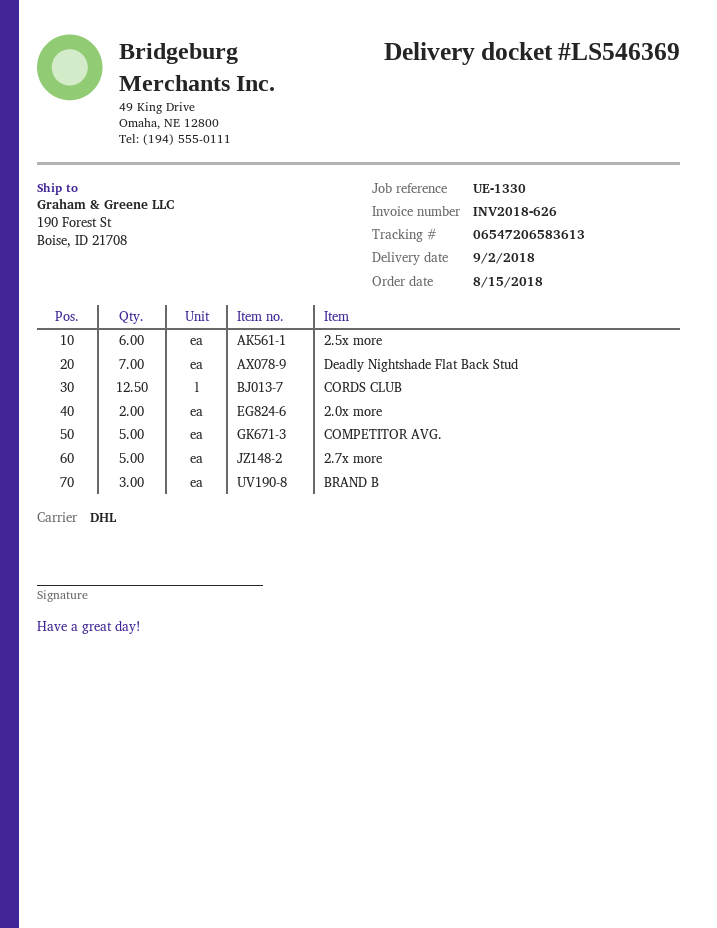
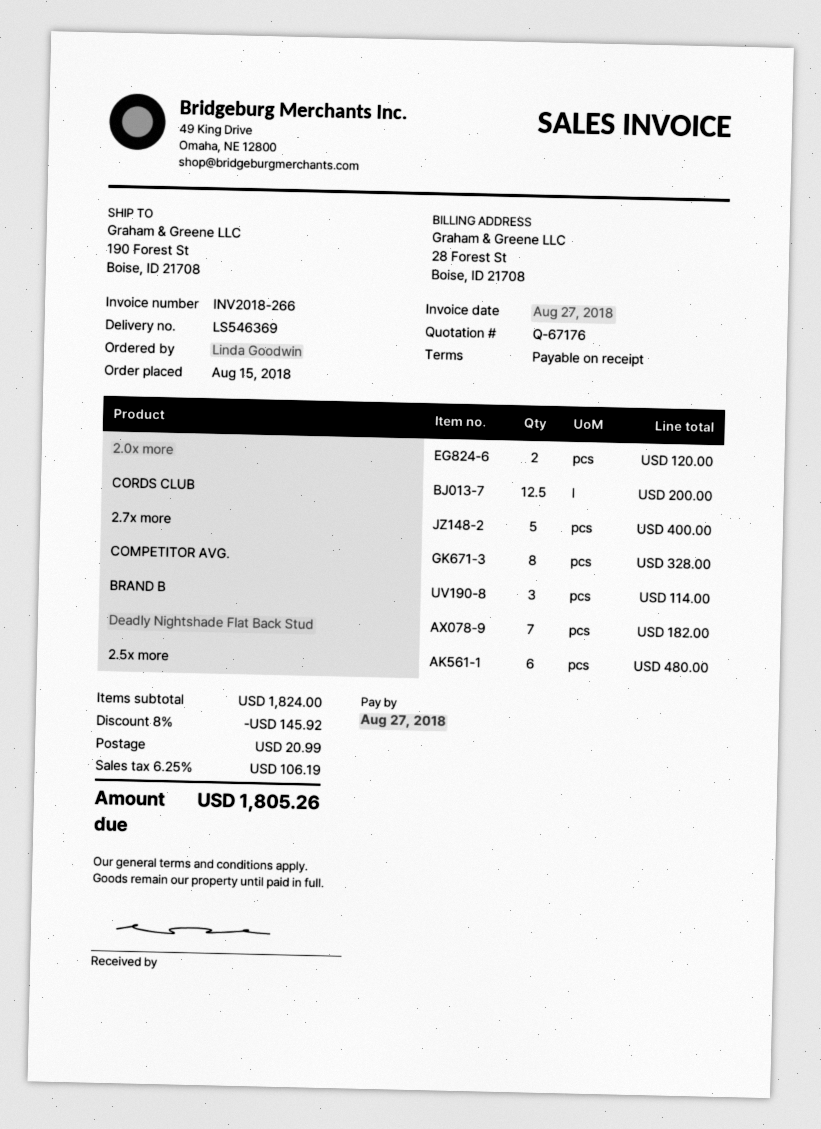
invoice number: INV2018-626 -> INV2018-266
COMPETITOR AVG.: 5 -> 8

